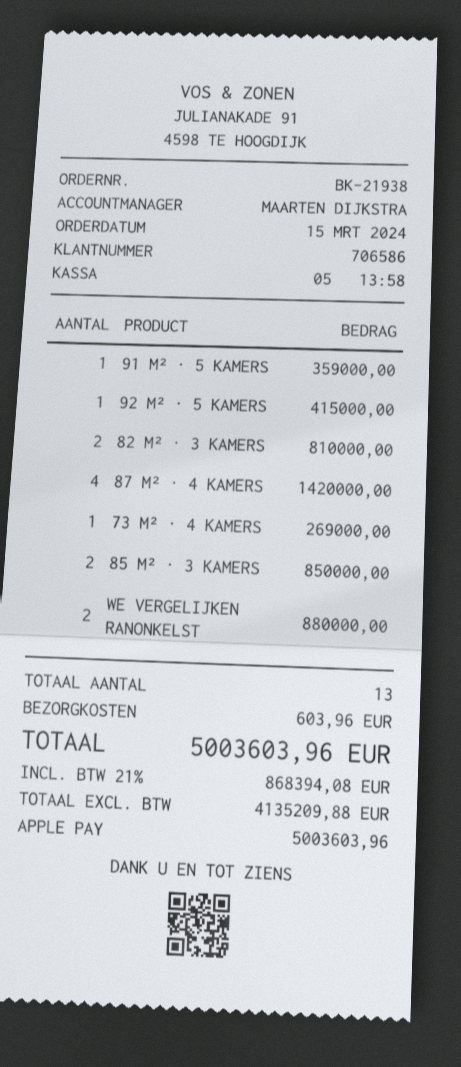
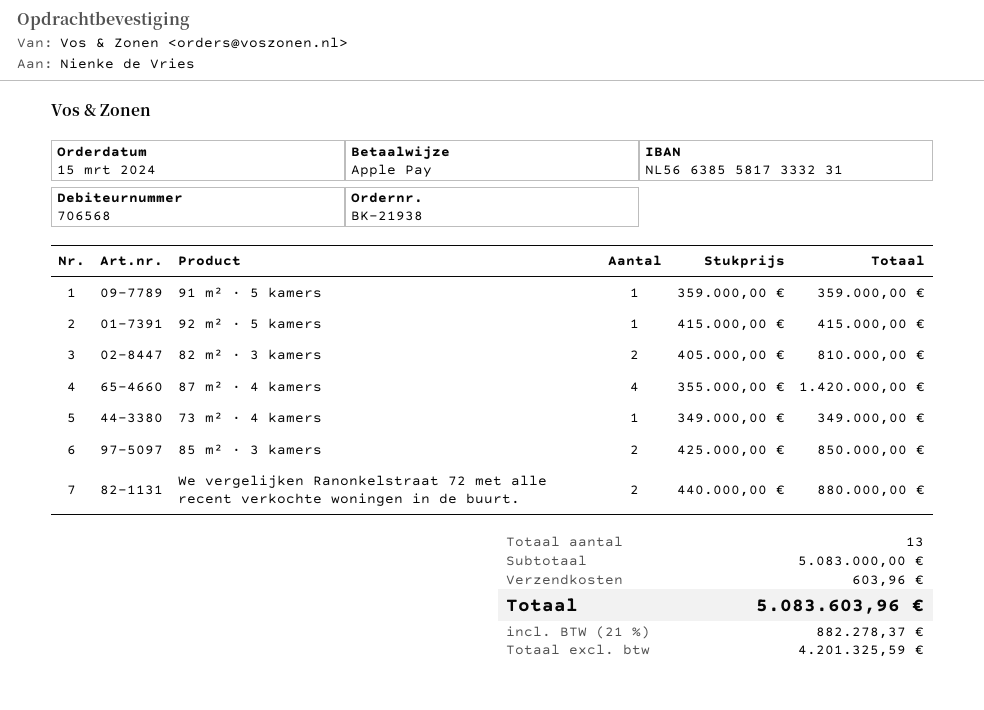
customer number: 706586 -> 706568
73 M² · 4 KAMERS: 1 for 269000.00 -> 1 for 349000.00
net: 4135209.88 -> 4201325.59
tax: 21% = 868394.08 -> 21% = 882278.37
total: 5003603.96 -> 5083603.96

